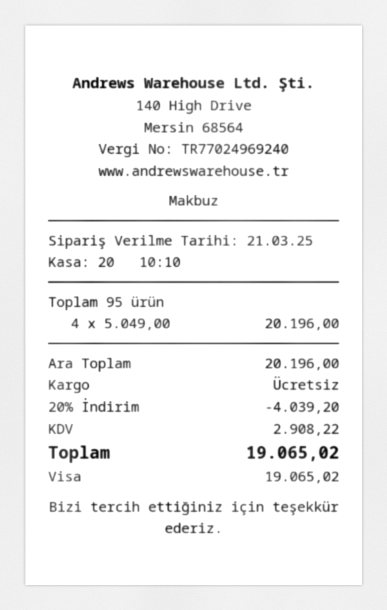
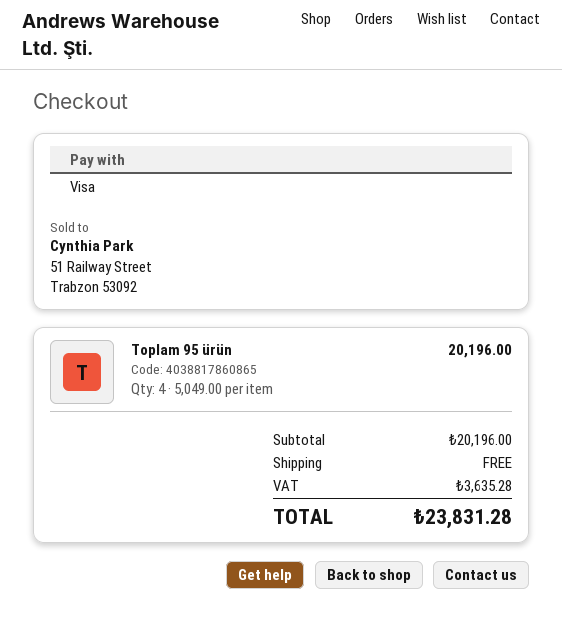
discount: 20% = 4039.20 -> none
tax: 2908.22 -> 3635.28
total: 19065.02 -> 23831.28

